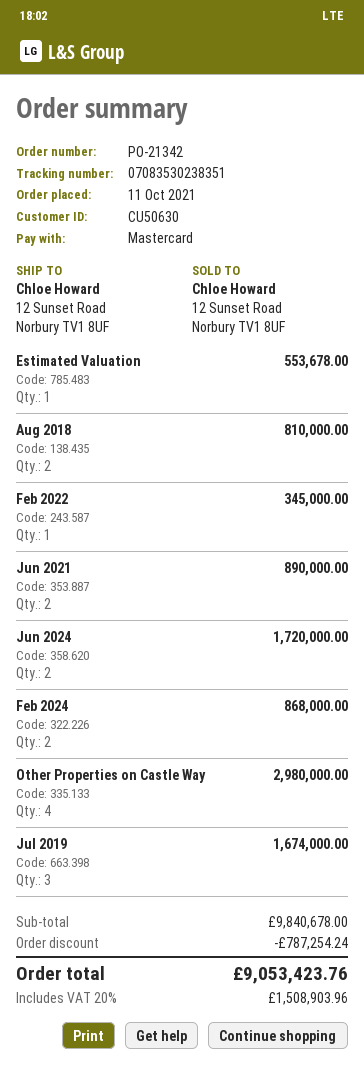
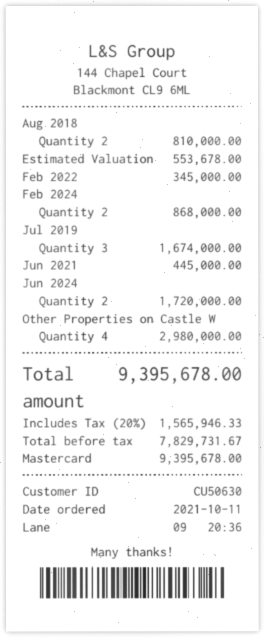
Jun 2021: 2 for 890000.00 -> 1 for 445000.00
discount: 787254.24 -> none
tax: 20% = 1508903.96 -> 20% = 1565946.33
total: 9053423.76 -> 9395678.00

